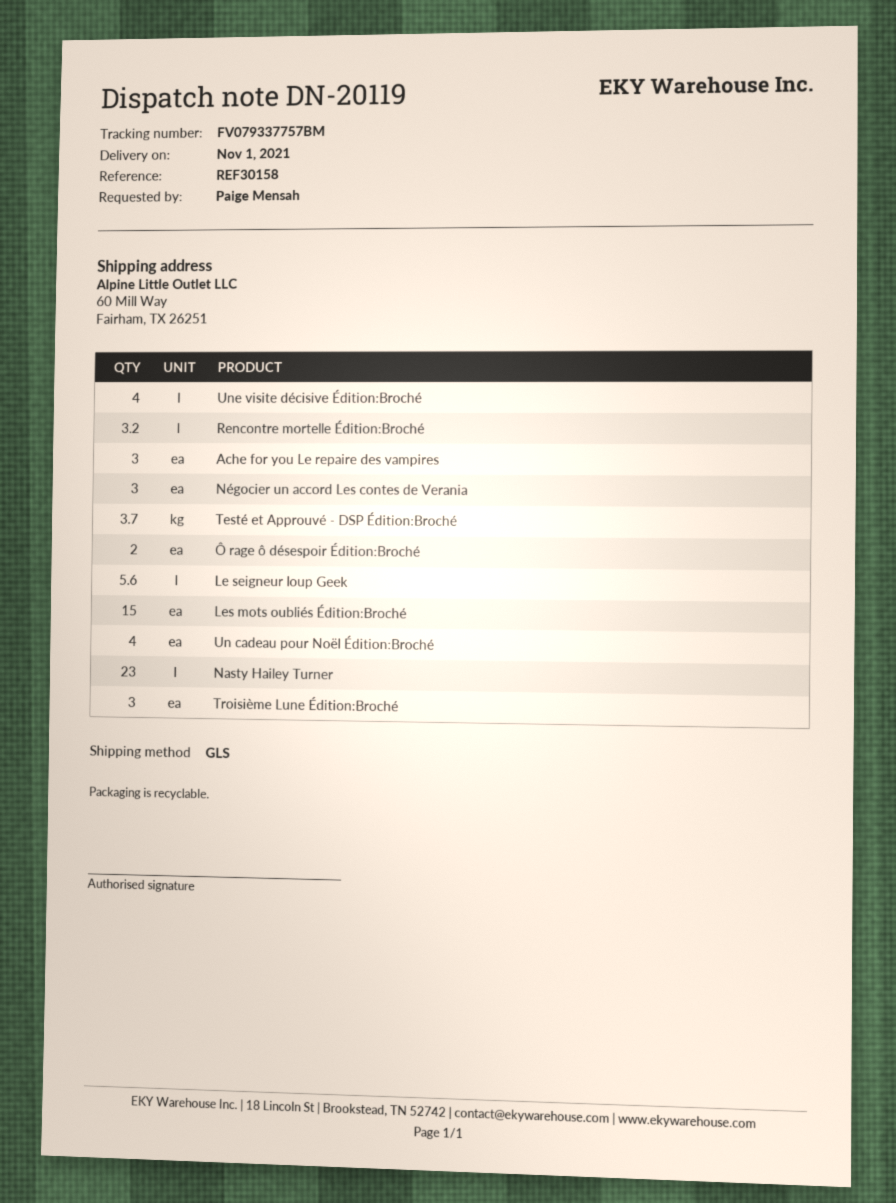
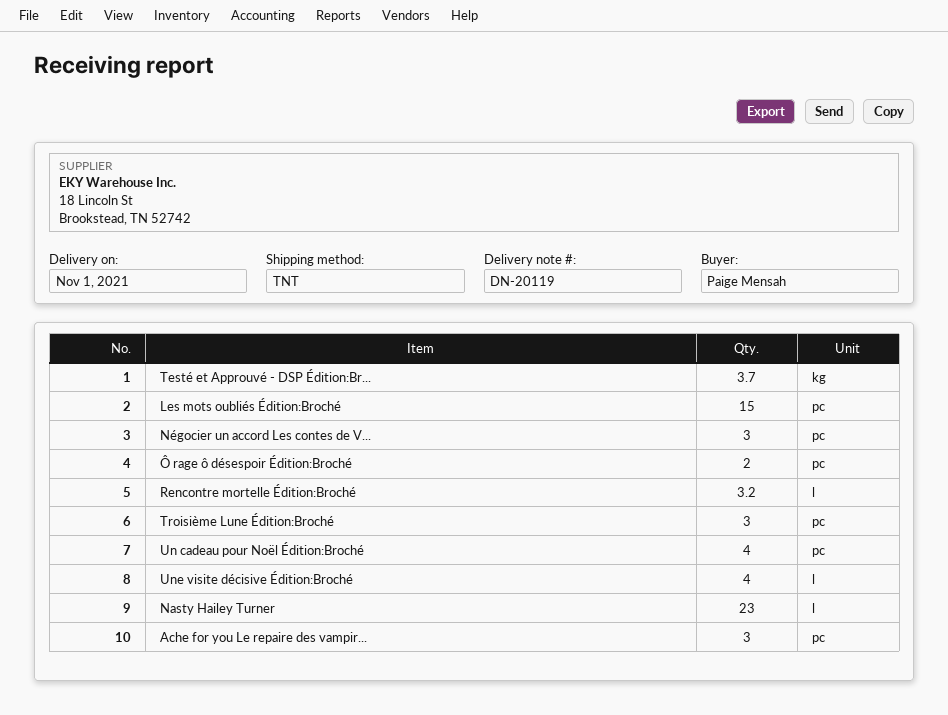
shipping method: GLS -> TNT
Le seigneur loup Geek: 5.6 -> none

